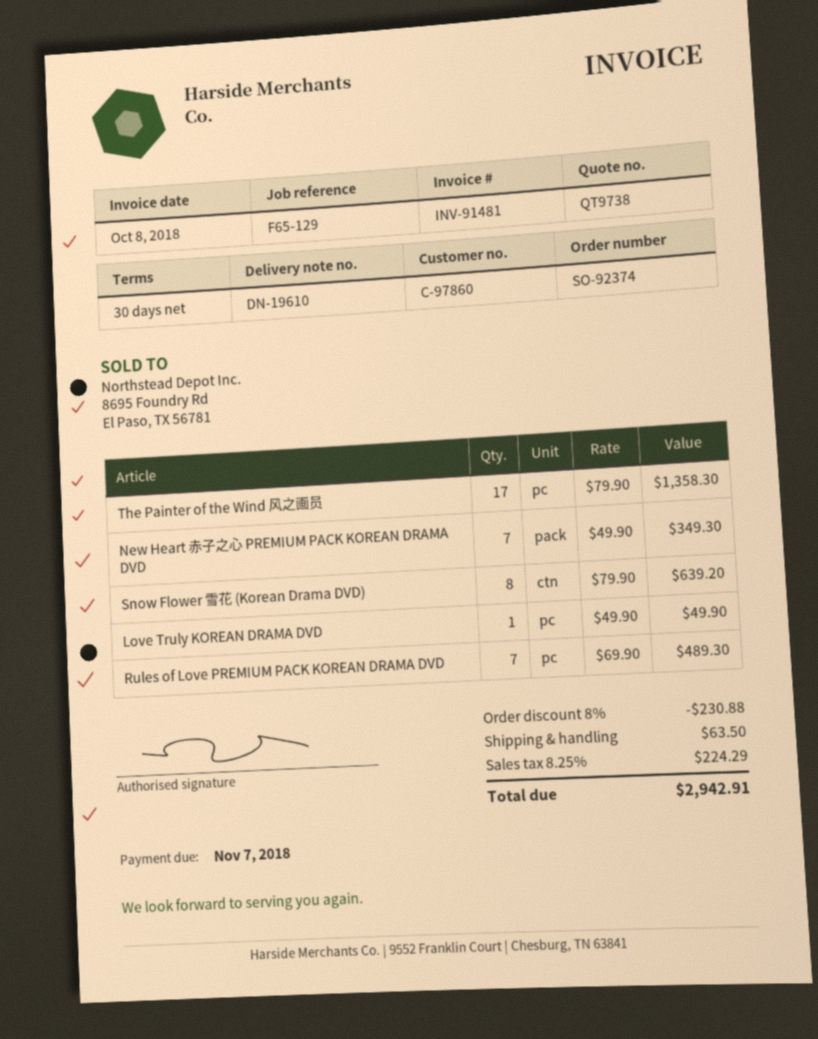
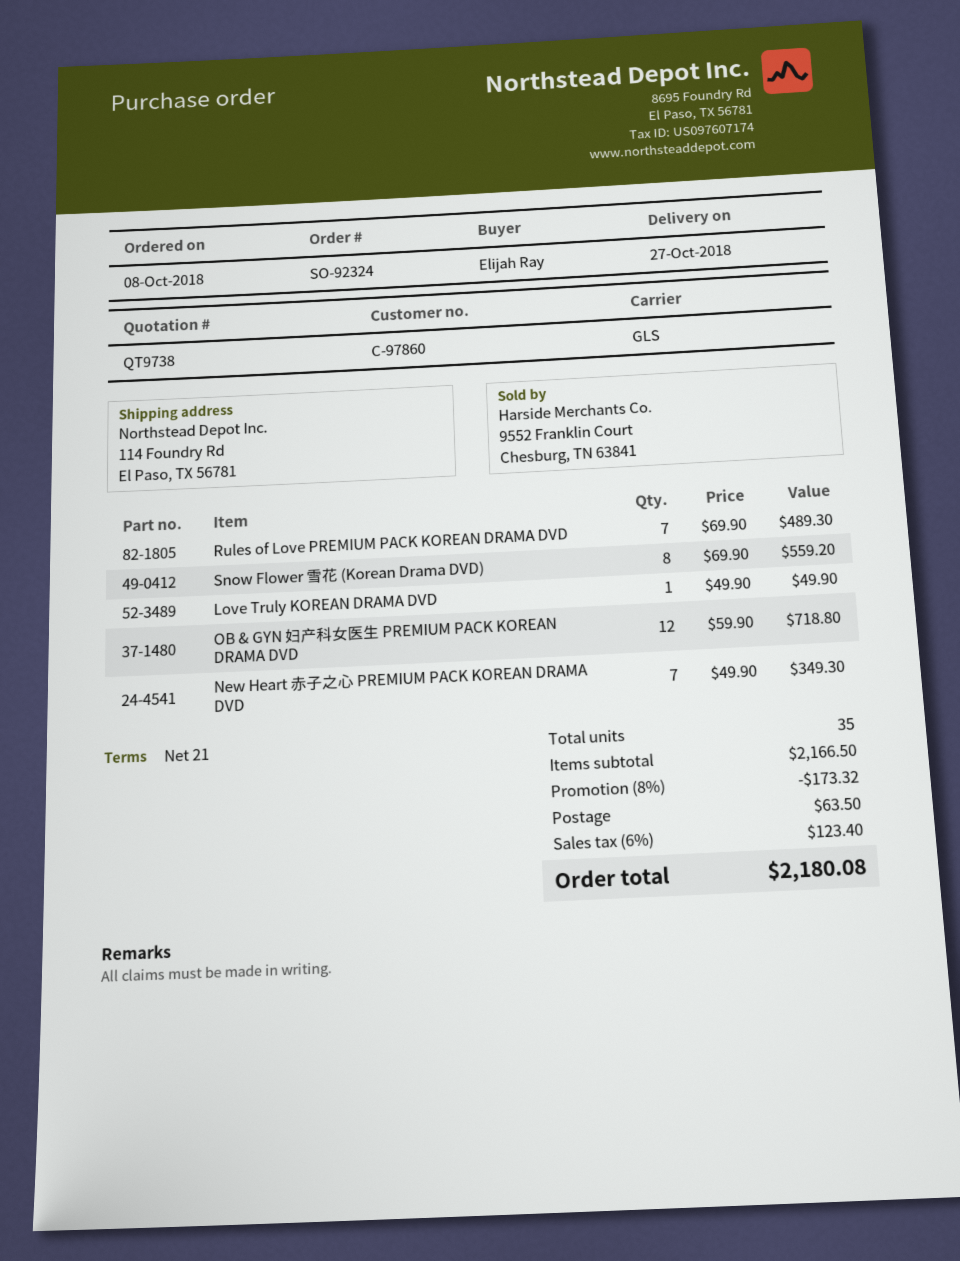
order number: SO-92374 -> SO-92324
payment terms: 30 days -> 21 days
The Painter of the Wind 风之画员: 17 x 79.90 = 1358.30 -> none
Snow Flower 雪花 (Korean Drama DVD): 8 x 79.90 = 639.20 -> 8 x 69.90 = 559.20
OB & GYN 妇产科女医生 PREMIUM PACK KOREAN DRAMA DVD: none -> 12 x 59.90 = 718.80
discount: 8% = 230.88 -> 8% = 173.32
tax: 8.25% = 224.29 -> 6% = 123.40
total: 2942.91 -> 2180.08

